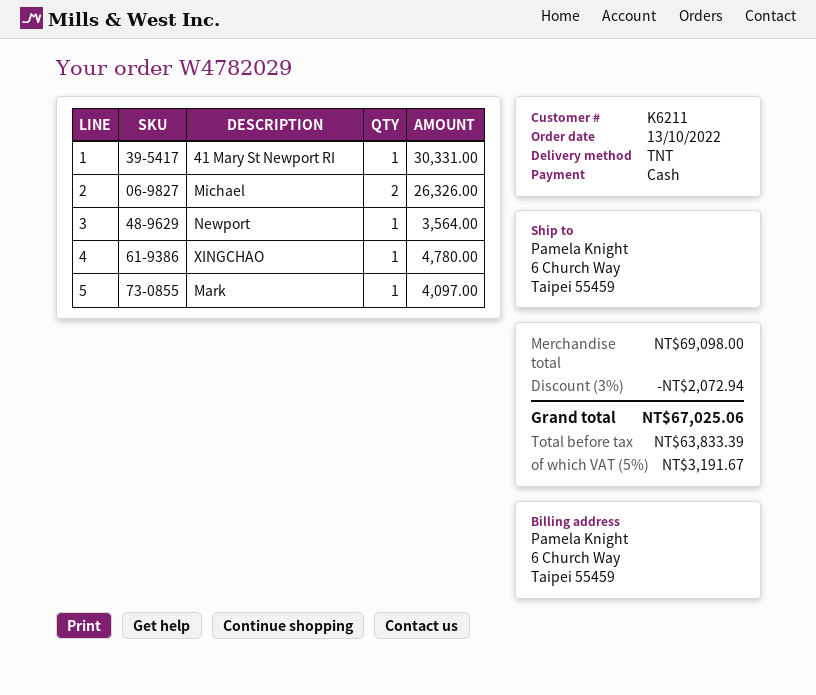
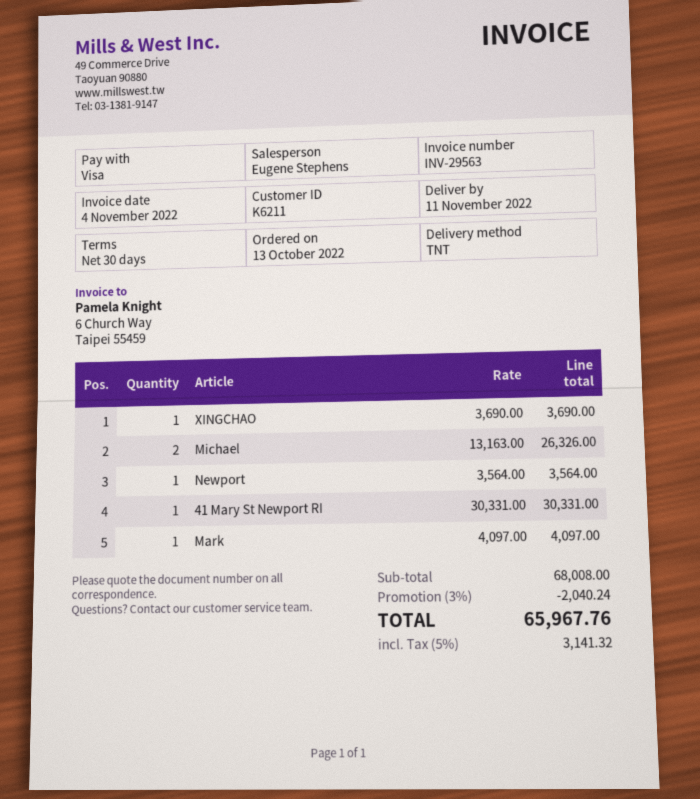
payment method: cash -> Visa
XINGCHAO: 1 for 4780.00 -> 1 for 3690.00
subtotal: 69098.00 -> 68008.00
discount: 3% = 2072.94 -> 3% = 2040.24
tax: 5% = 3191.67 -> 5% = 3141.32
total: 67025.06 -> 65967.76

